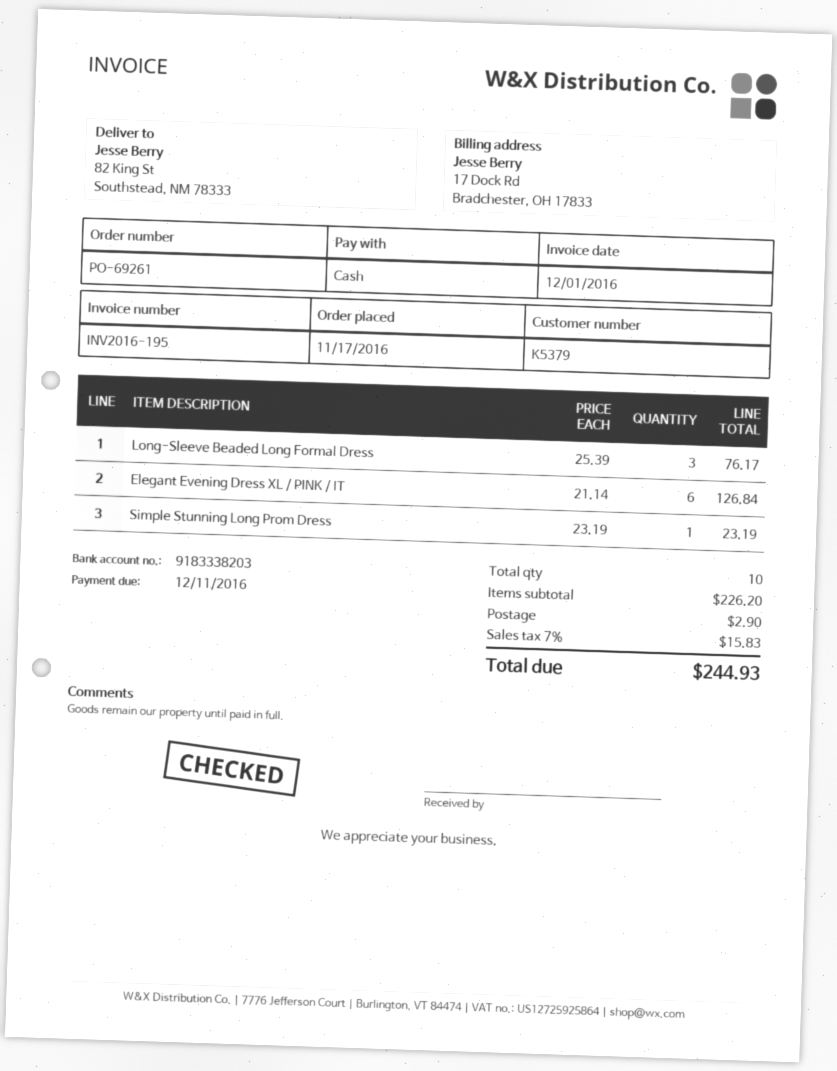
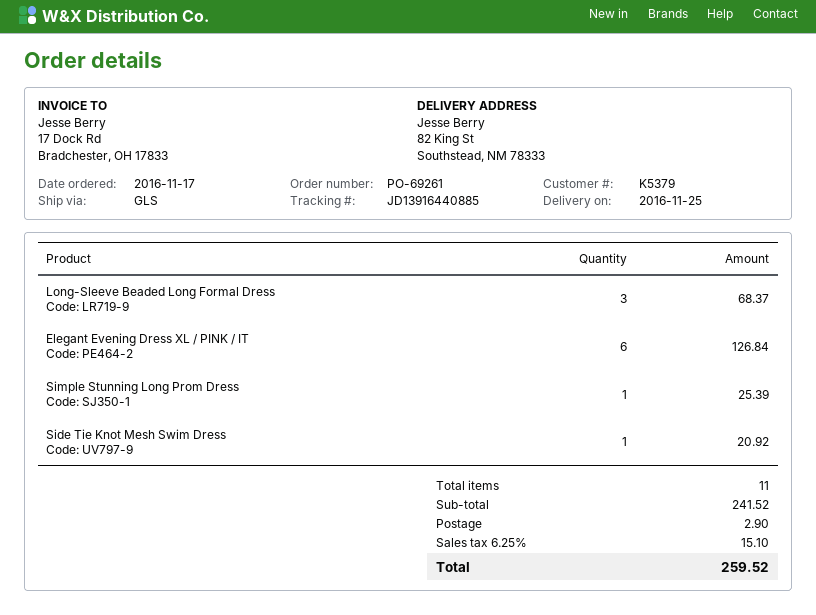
Long-Sleeve Beaded Long Formal Dress: 3 for 76.17 -> 3 for 68.37
Simple Stunning Long Prom Dress: 1 for 23.19 -> 1 for 25.39
Side Tie Knot Mesh Swim Dress: none -> 1 for 20.92
total quantity: 10 -> 11
subtotal: 226.20 -> 241.52
tax: 7% = 15.83 -> 6.25% = 15.10
total: 244.93 -> 259.52

